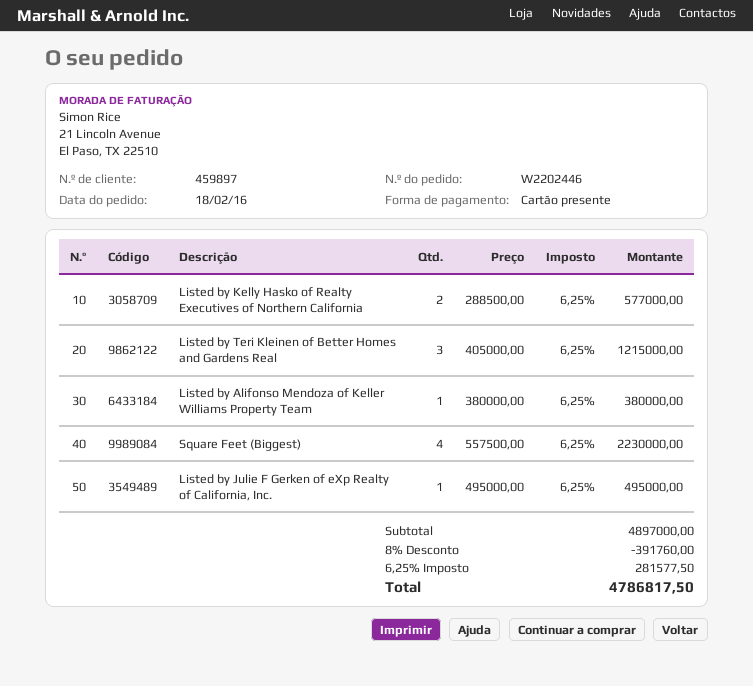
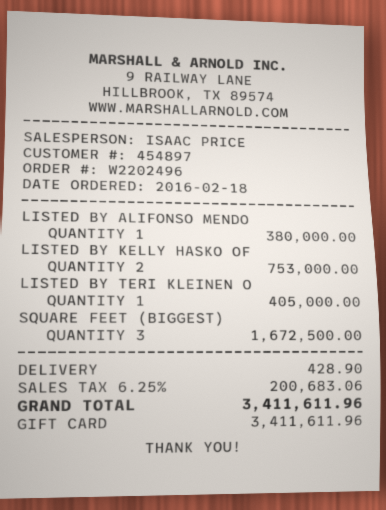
order number: W2202446 -> W2202496
customer number: 459897 -> 454897
Listed by Kelly Hasko of Realty Executives of Northern California: 2 for 577000.00 -> 2 for 753000.00
Listed by Teri Kleinen of Better Homes and Gardens Real: 3 for 1215000.00 -> 1 for 405000.00
Square Feet (Biggest): 4 for 2230000.00 -> 3 for 1672500.00
Listed by Julie F Gerken of eXp Realty of California, Inc.: 1 for 495000.00 -> none
discount: 8% = 391760.00 -> none
shipping: none -> 428.90
tax: 6.25% = 281577.50 -> 6.25% = 200683.06
total: 4786817.50 -> 3411611.96

